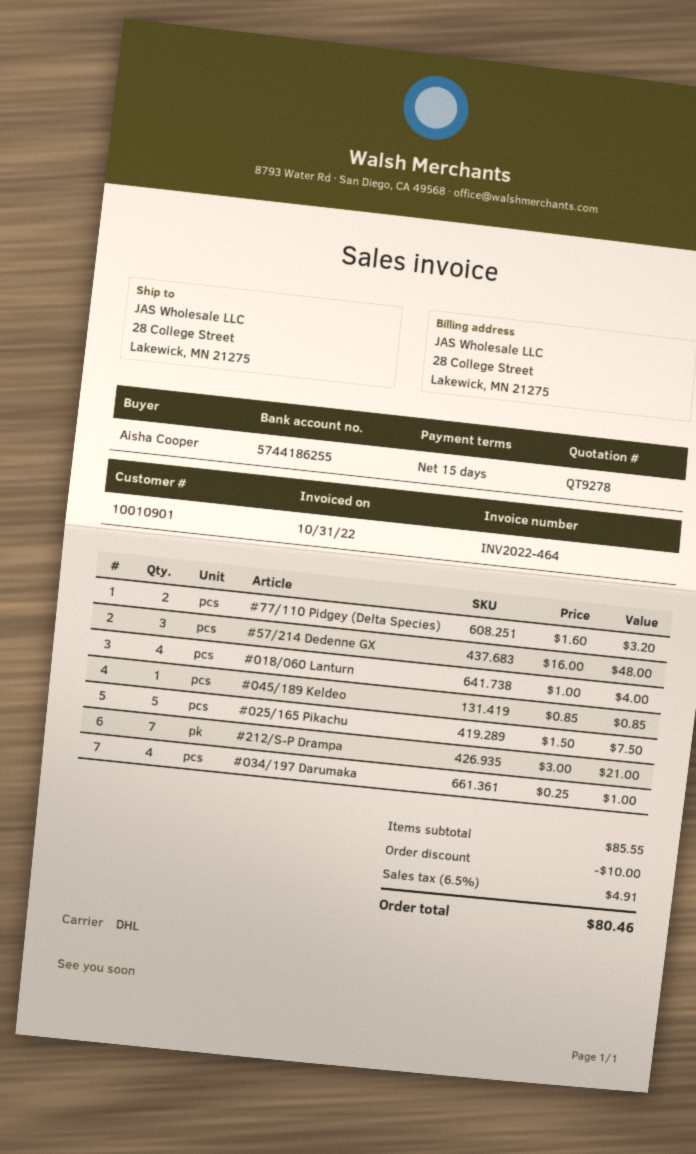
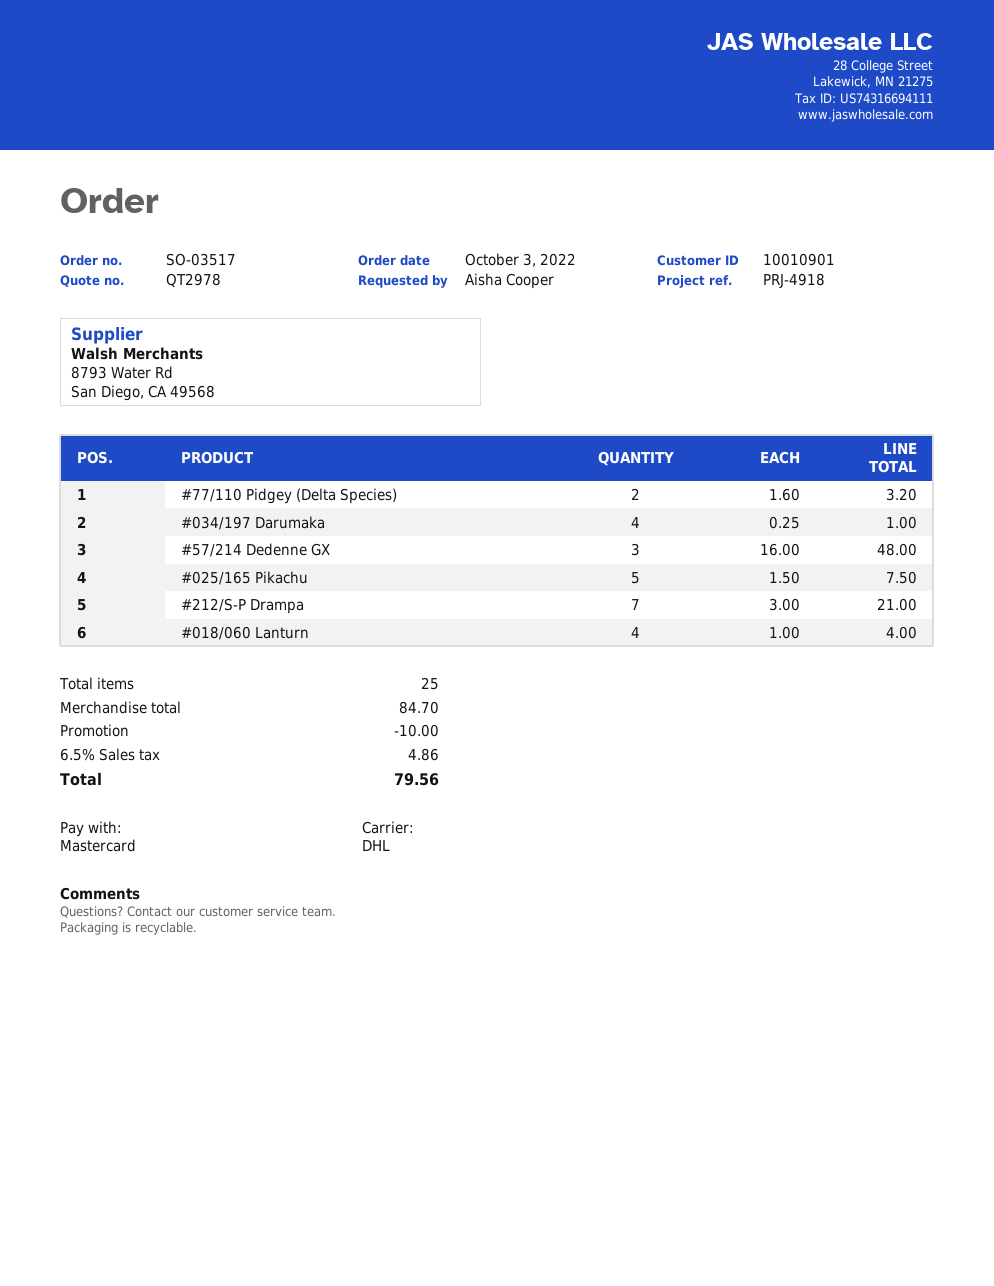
quote number: QT9278 -> QT2978
#045/189 Keldeo: 1 x 0.85 = 0.85 -> none
subtotal: 85.55 -> 84.70
tax: 6.5% = 4.91 -> 6.5% = 4.86
total: 80.46 -> 79.56

